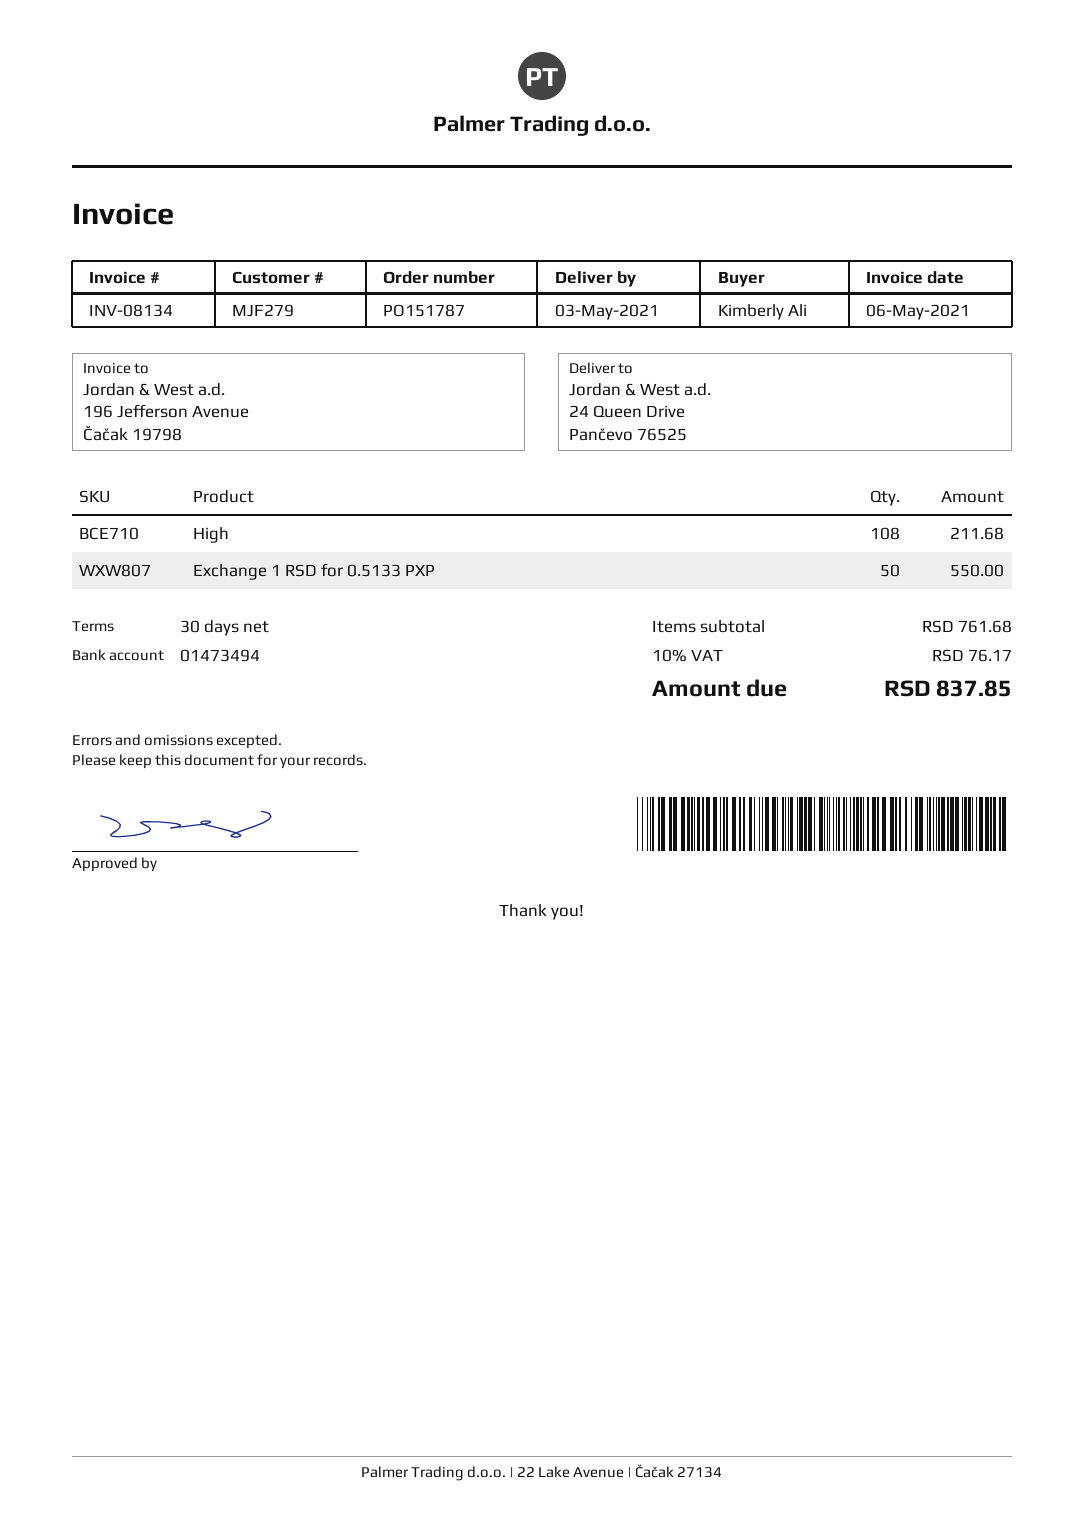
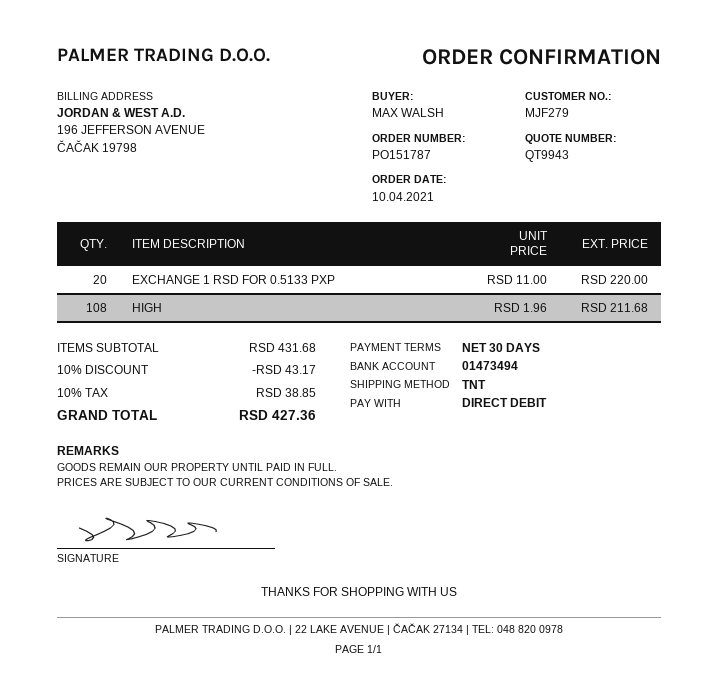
ordered by: Kimberly Ali -> MAX WALSH
Exchange 1 RSD for 0.5133 PXP: 50 for 550.00 -> 20 for 220.00
subtotal: 761.68 -> 431.68
discount: none -> 10% = 43.17
tax: 10% = 76.17 -> 10% = 38.85
total: 837.85 -> 427.36

